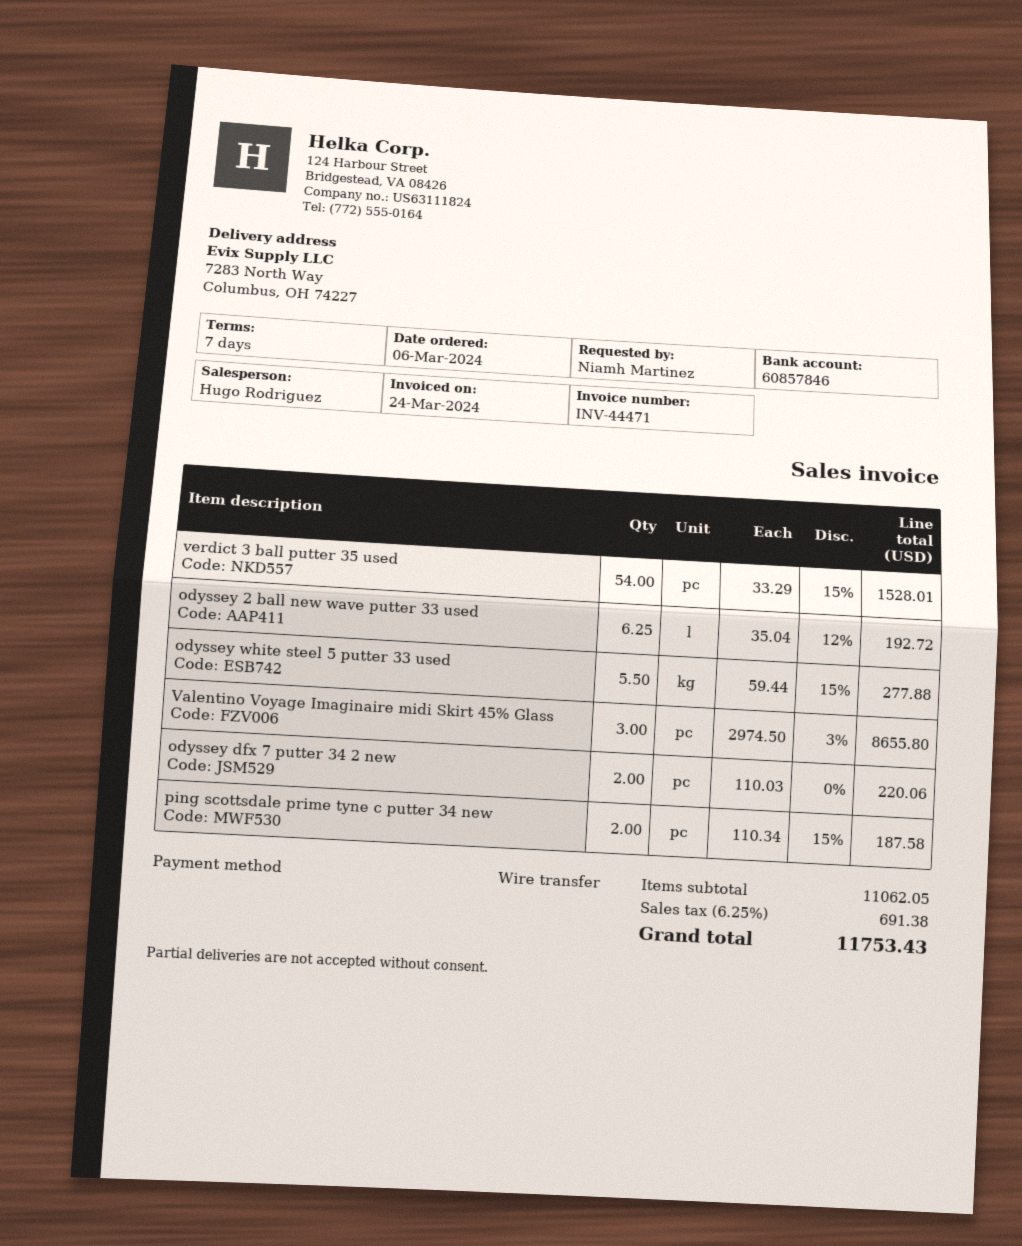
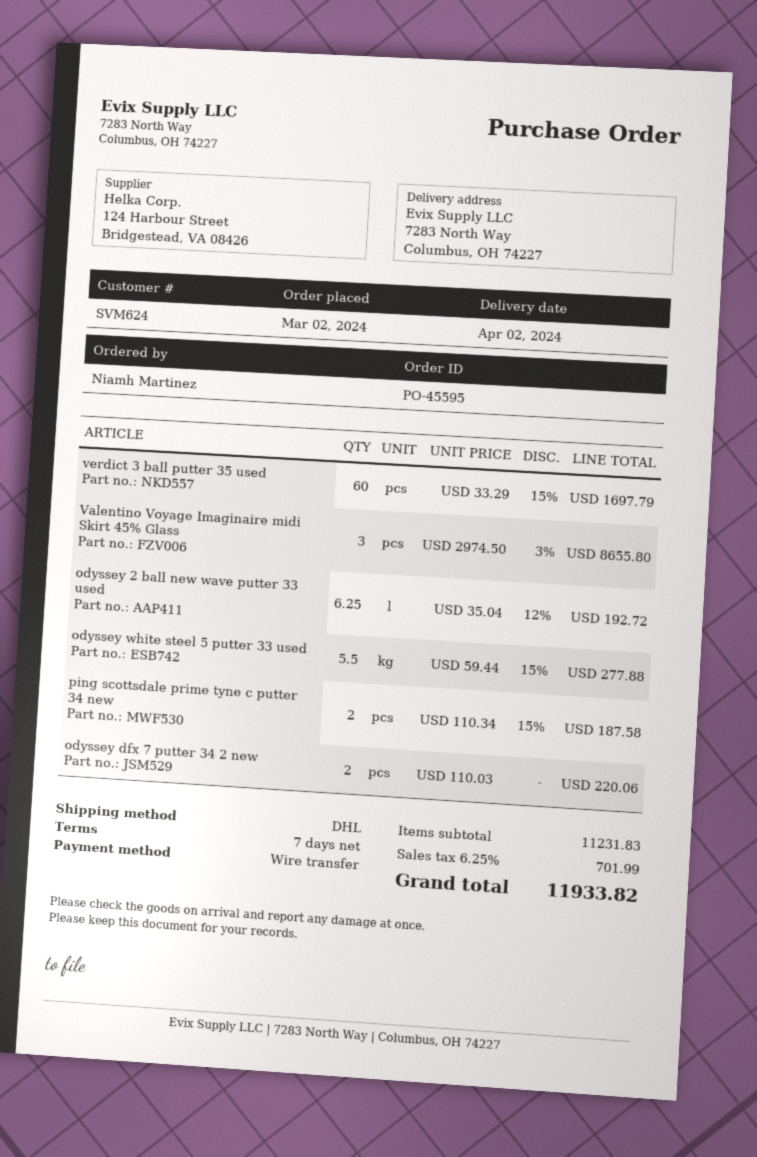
order date: 2024-03-06 -> 2024-03-02
verdict 3 ball putter 35 used: 54 x 33.29 - 15% = 1528.01 -> 60 x 33.29 - 15% = 1697.79
subtotal: 11062.05 -> 11231.83
tax: 6.25% = 691.38 -> 6.25% = 701.99
total: 11753.43 -> 11933.82

